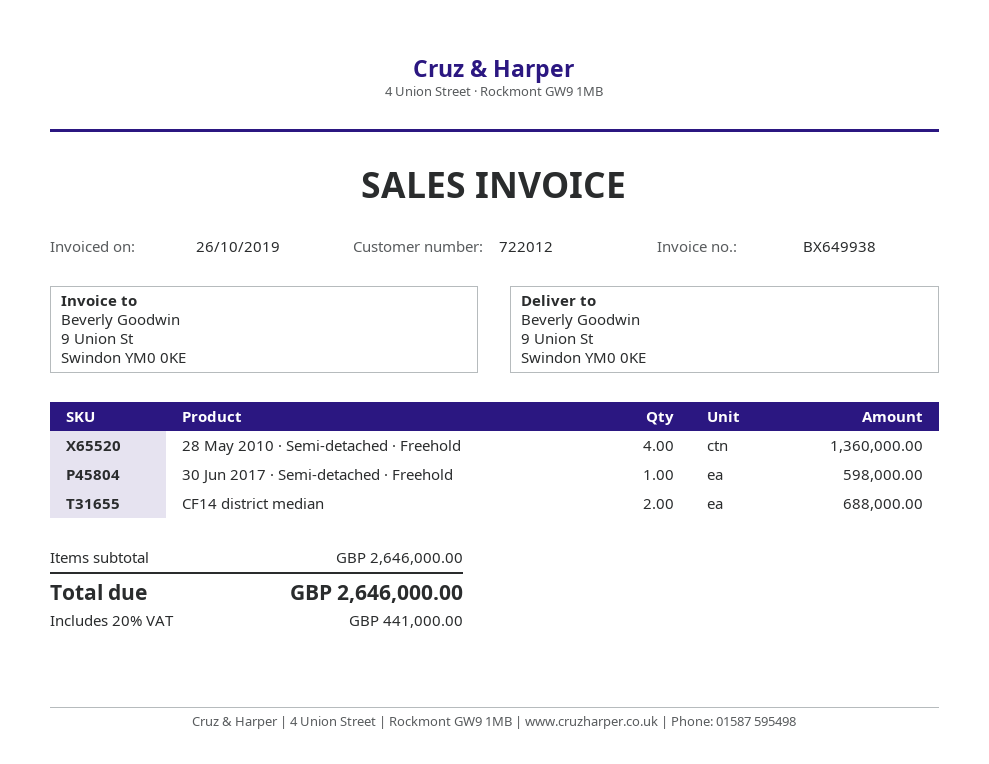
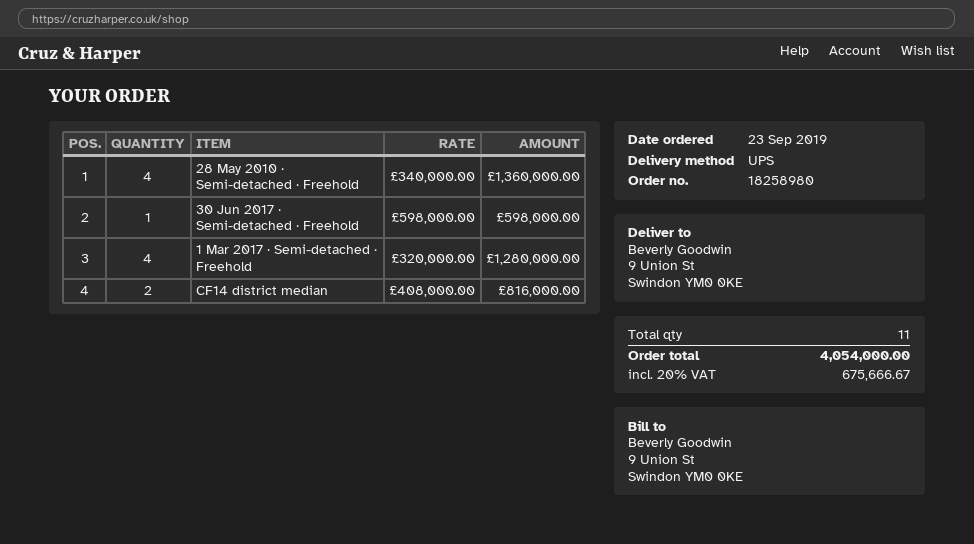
CF14 district median: 2 for 688000.00 -> 2 for 816000.00
1 Mar 2017 · Semi-detached · Freehold: none -> 4 for 1280000.00
tax: 20% = 441000.00 -> 20% = 675666.67
total: 2646000.00 -> 4054000.00

